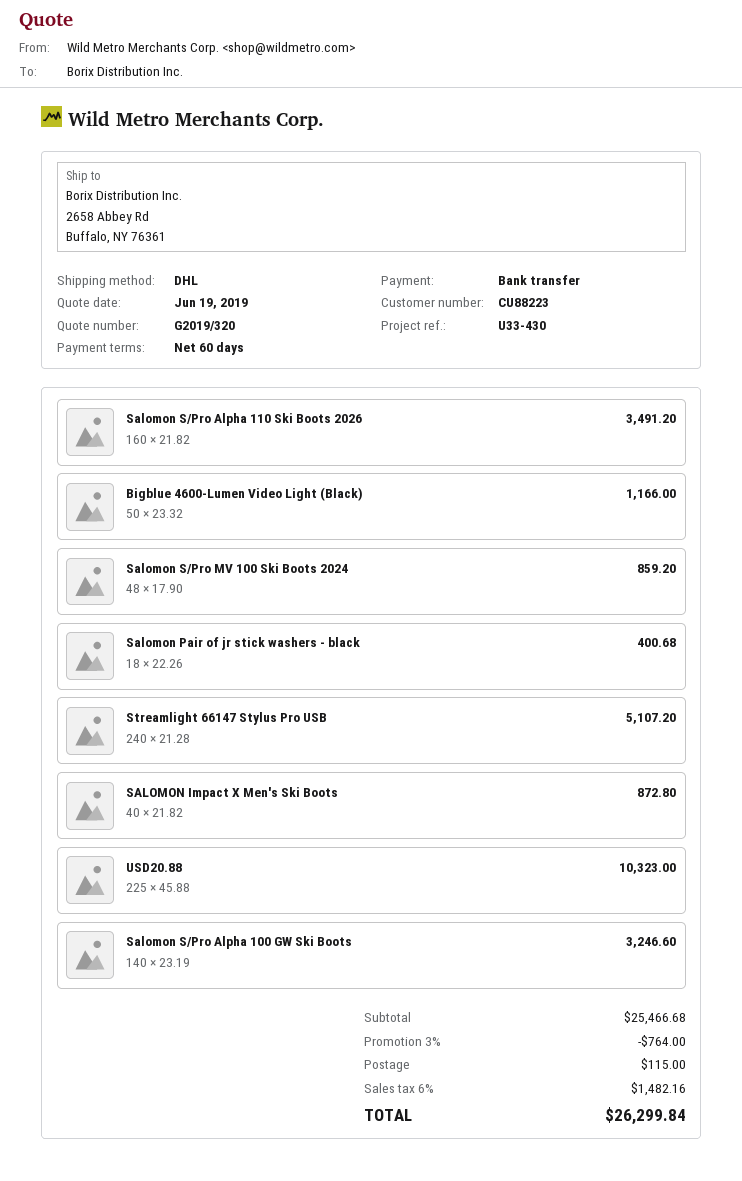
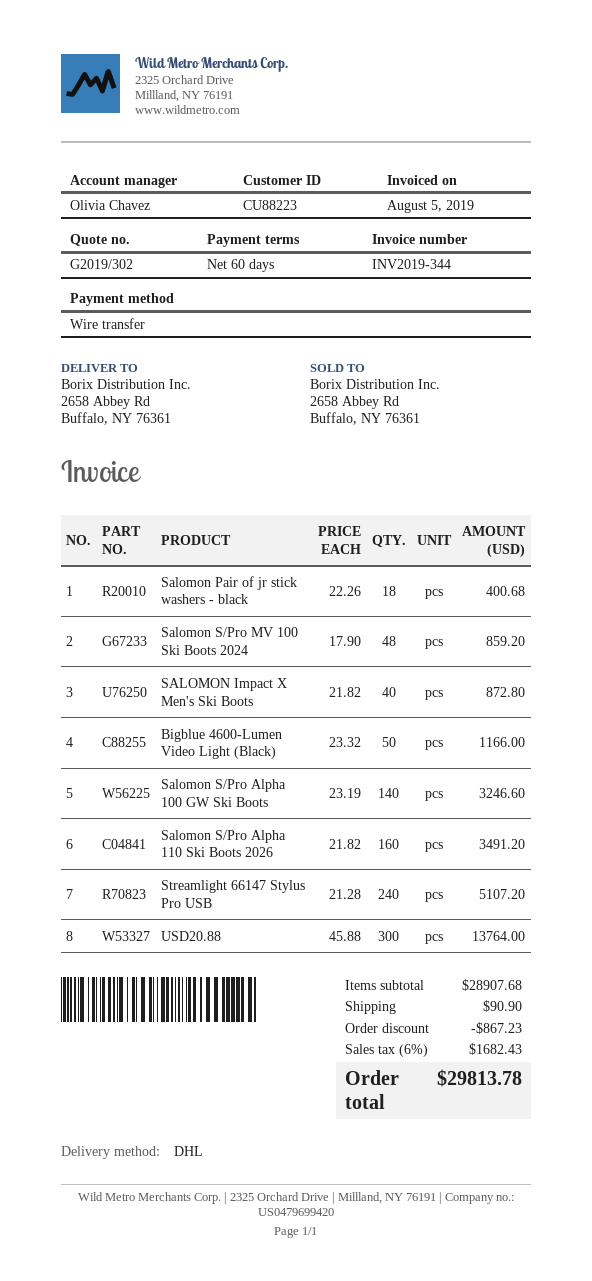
quote number: G2019/320 -> G2019/302
USD20.88: 225 x 45.88 = 10323.00 -> 300 x 45.88 = 13764.00
subtotal: 25466.68 -> 28907.68
discount: 764.00 -> 867.23
shipping: 115.00 -> 90.90
tax: 6% = 1482.16 -> 6% = 1682.43
total: 26299.84 -> 29813.78

